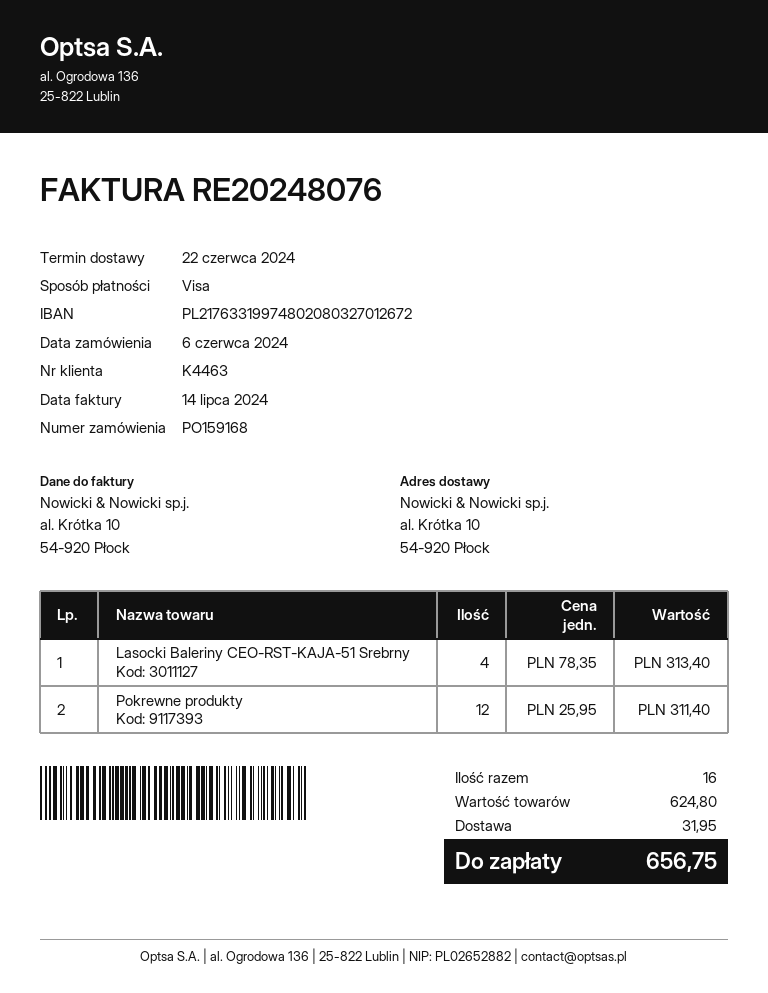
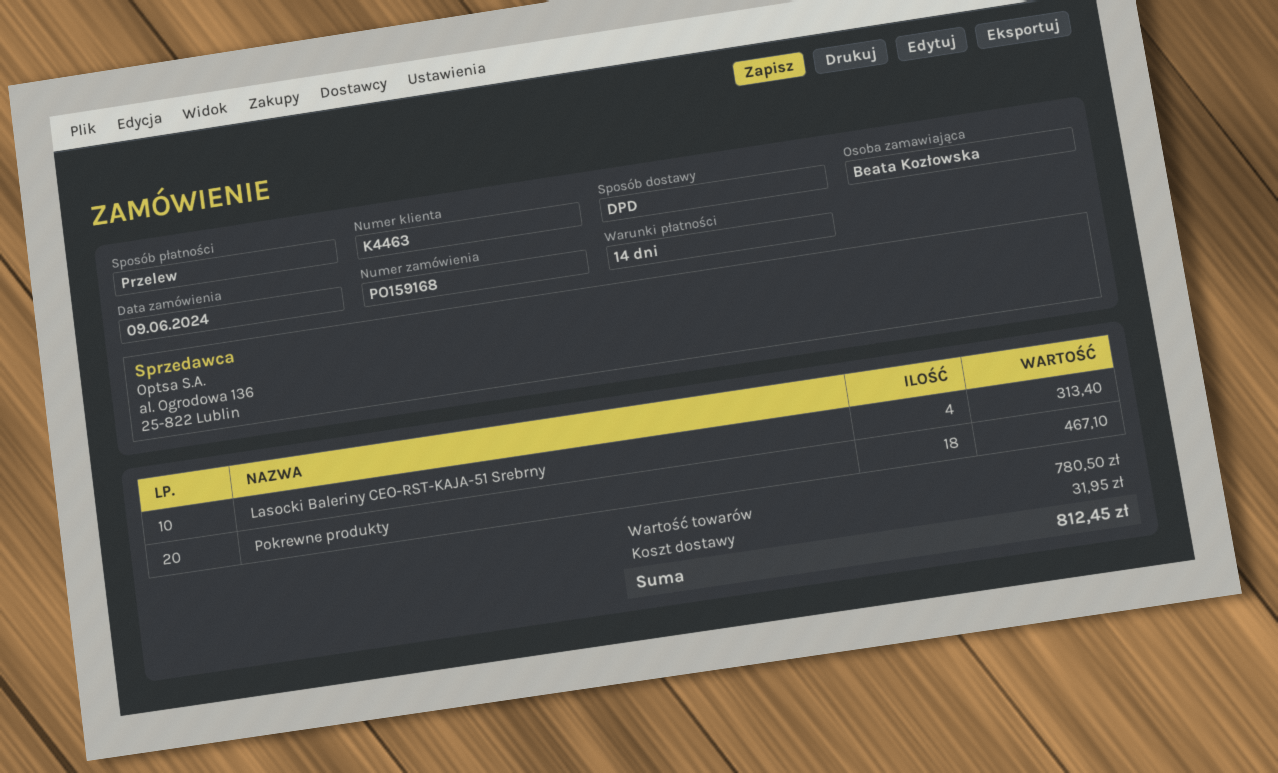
order date: 2024-06-06 -> 2024-06-09
payment method: Visa -> bank transfer
Pokrewne produkty: 12 for 311.40 -> 18 for 467.10
subtotal: 624.80 -> 780.50
total: 656.75 -> 812.45

